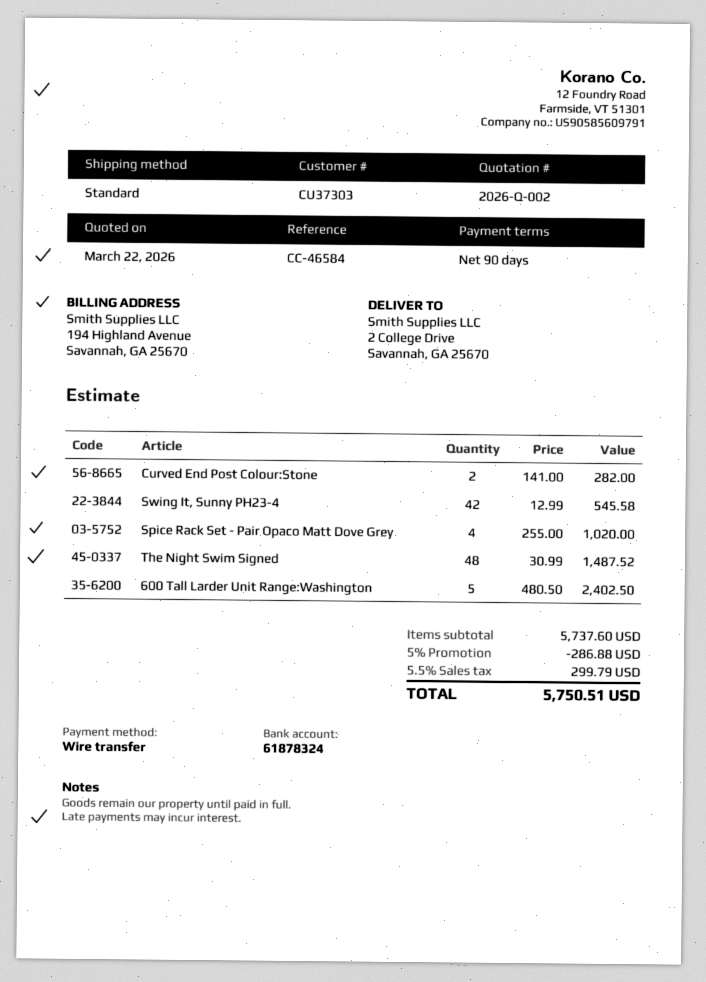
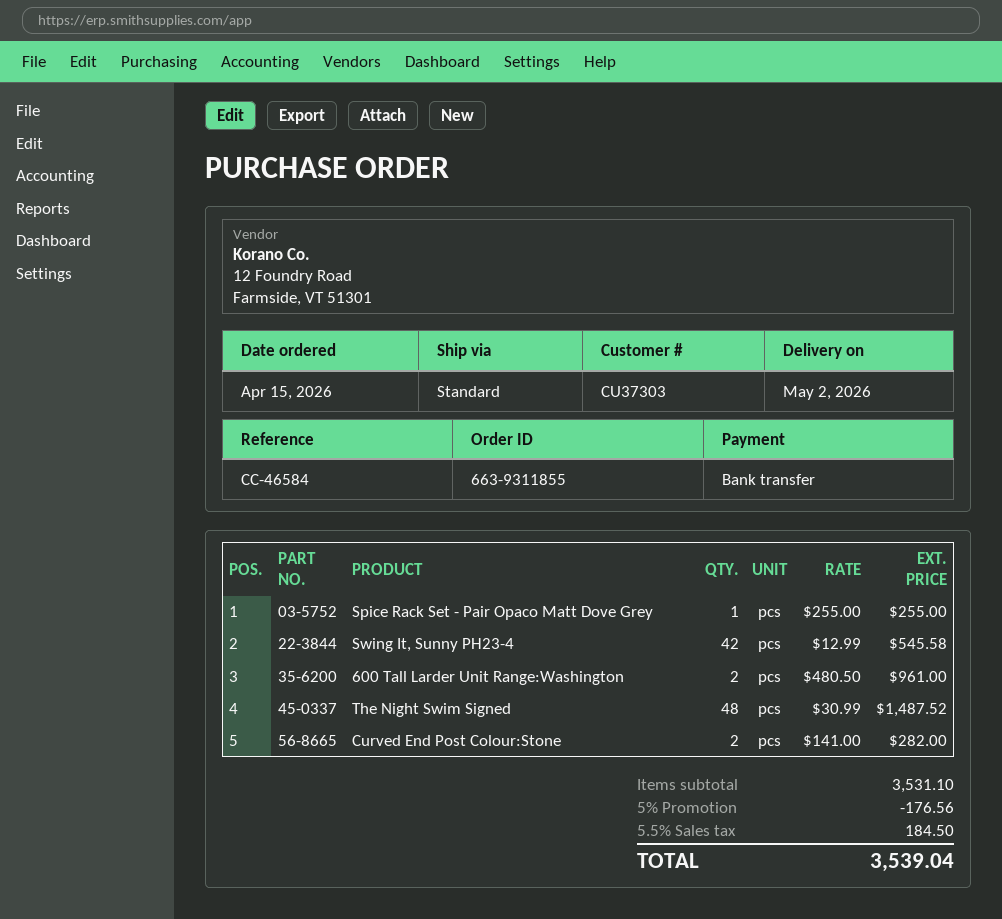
Spice Rack Set - Pair Opaco Matt Dove Grey: 4 x 255.00 = 1020.00 -> 1 x 255.00 = 255.00
600 Tall Larder Unit Range:Washington: 5 x 480.50 = 2402.50 -> 2 x 480.50 = 961.00
subtotal: 5737.60 -> 3531.10
discount: 5% = 286.88 -> 5% = 176.56
tax: 5.5% = 299.79 -> 5.5% = 184.50
total: 5750.51 -> 3539.04

